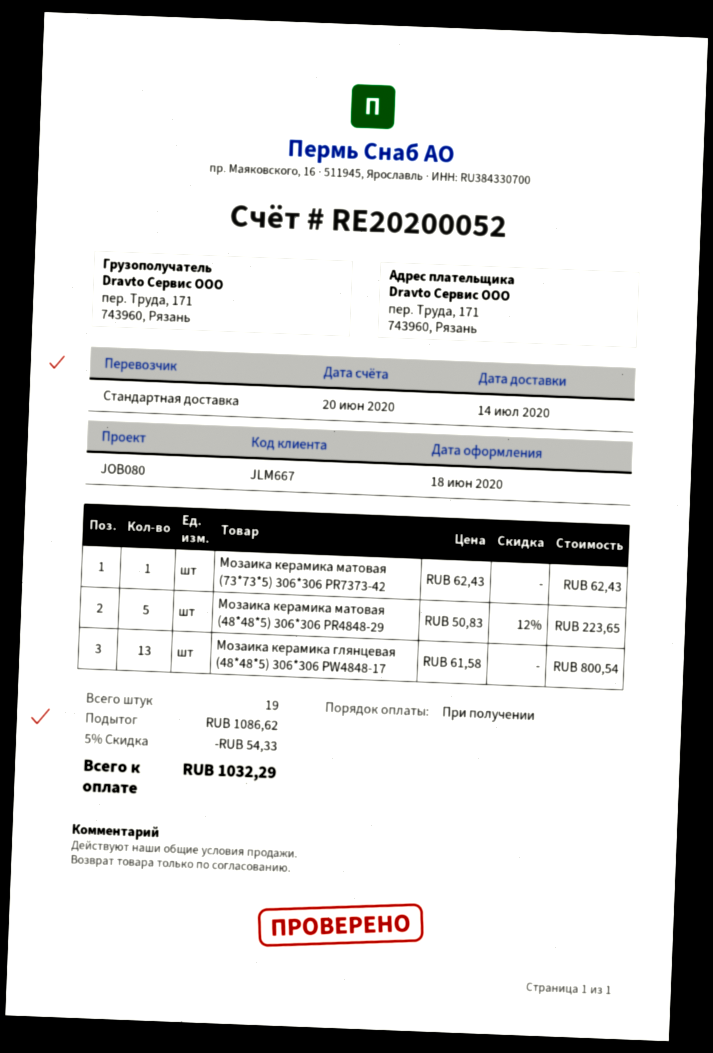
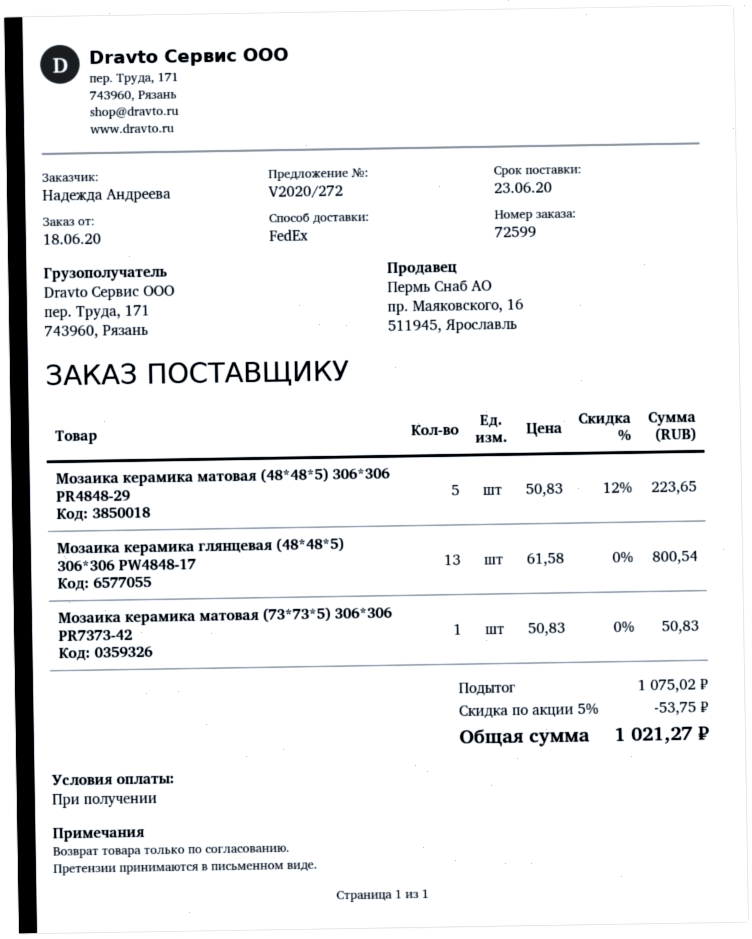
delivery date: 2020-07-14 -> 2020-06-23
shipping method: standard -> FedEx
Мозаика керамика матовая (73*73*5) 306*306 PR7373-42: 1 x 62.43 = 62.43 -> 1 x 50.83 = 50.83
subtotal: 1086.62 -> 1075.02
discount: 5% = 54.33 -> 5% = 53.75
total: 1032.29 -> 1021.27

